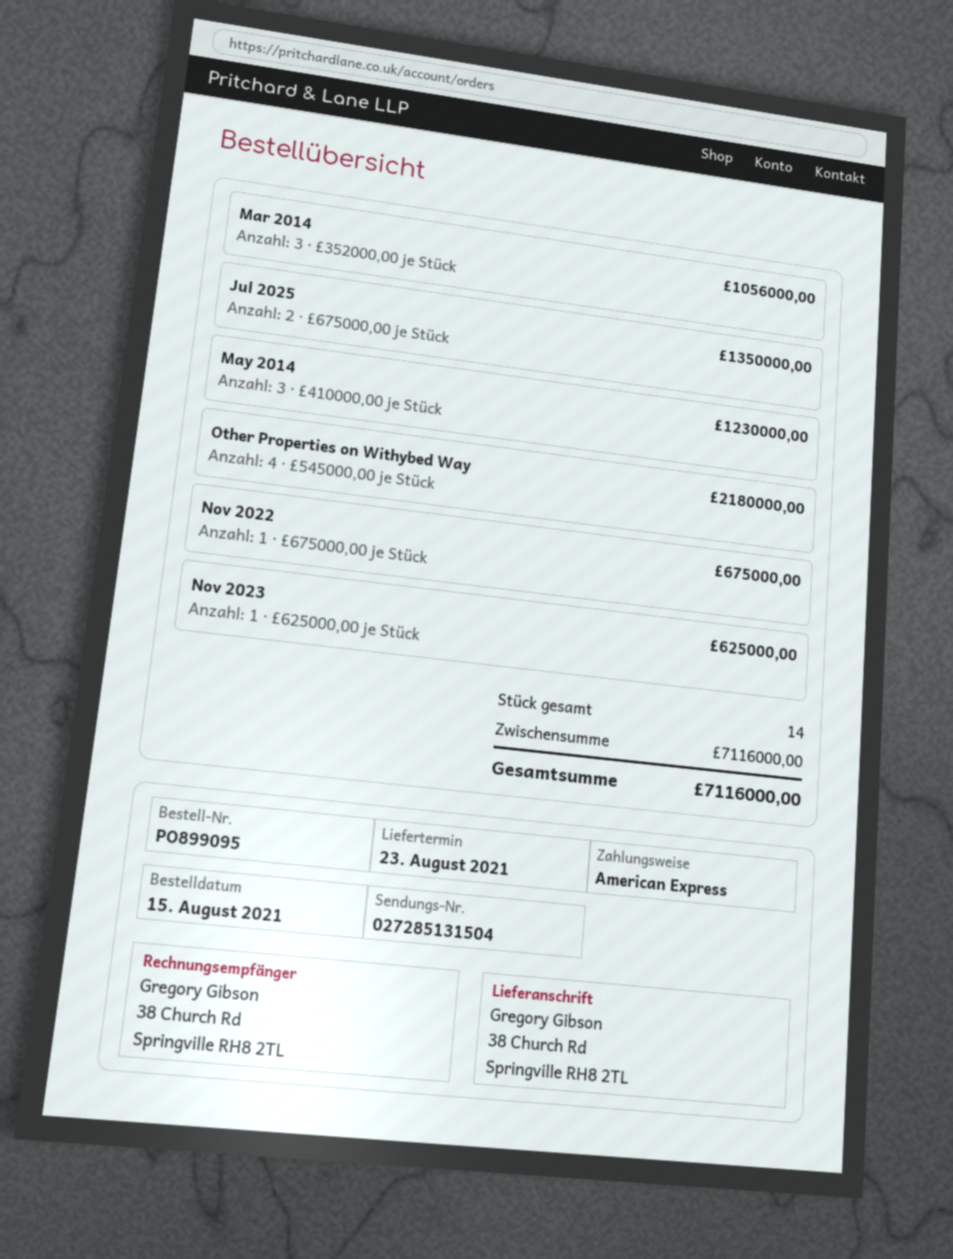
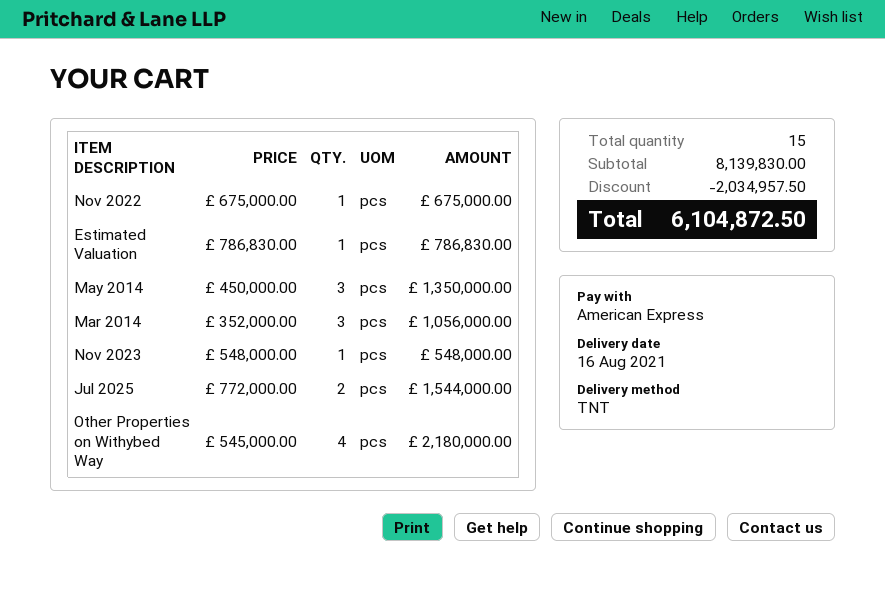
delivery date: 2021-08-23 -> 2021-08-16
Jul 2025: 2 x 675000.00 = 1350000.00 -> 2 x 772000.00 = 1544000.00
May 2014: 3 x 410000.00 = 1230000.00 -> 3 x 450000.00 = 1350000.00
Nov 2023: 1 x 625000.00 = 625000.00 -> 1 x 548000.00 = 548000.00
Estimated Valuation: none -> 1 x 786830.00 = 786830.00
total quantity: 14 -> 15
subtotal: 7116000.00 -> 8139830.00
discount: none -> 2034957.50
total: 7116000.00 -> 6104872.50

